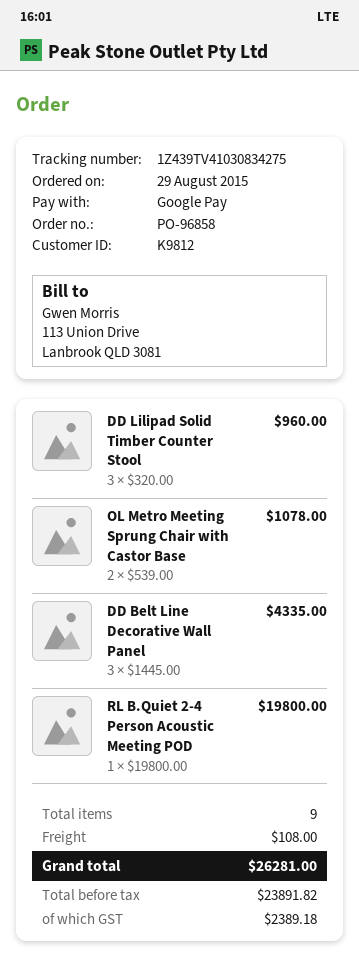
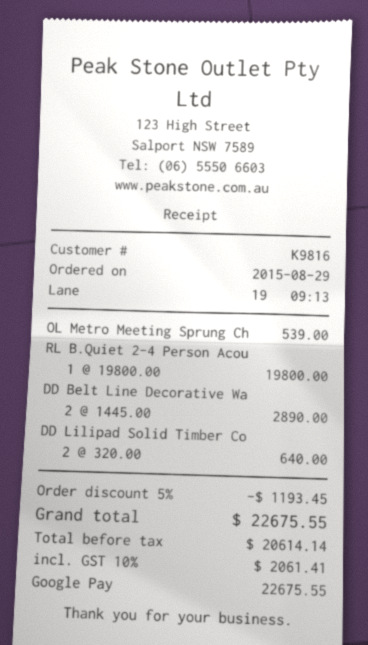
customer number: K9812 -> K9816
DD Lilipad Solid Timber Counter Stool: 3 x 320.00 = 960.00 -> 2 x 320.00 = 640.00
OL Metro Meeting Sprung Chair with Castor Base: 2 x 539.00 = 1078.00 -> 1 x 539.00 = 539.00
DD Belt Line Decorative Wall Panel: 3 x 1445.00 = 4335.00 -> 2 x 1445.00 = 2890.00
discount: none -> 5% = 1193.45
shipping: 108.00 -> none
net: 23891.82 -> 20614.14
tax: 2389.18 -> 2061.41
total: 26281.00 -> 22675.55

